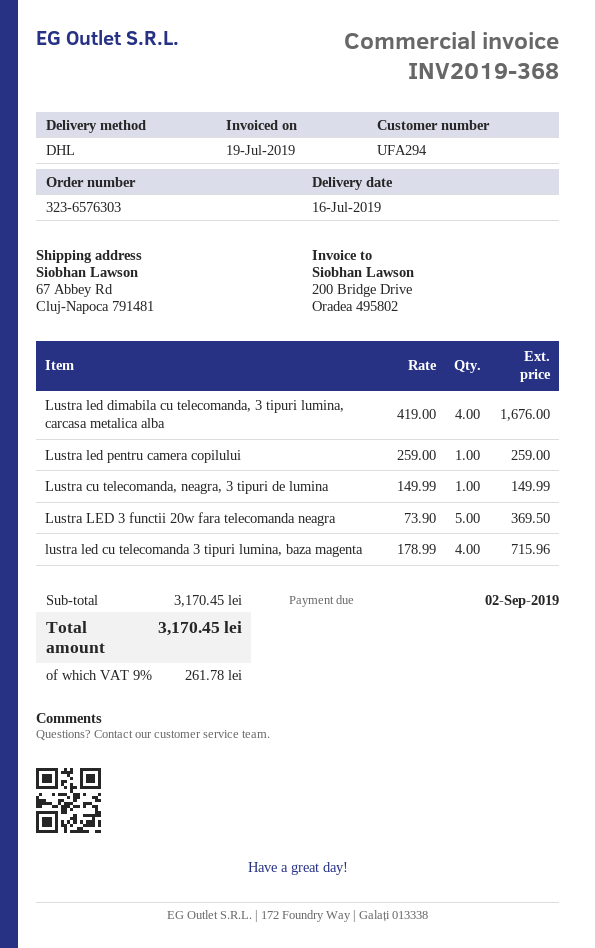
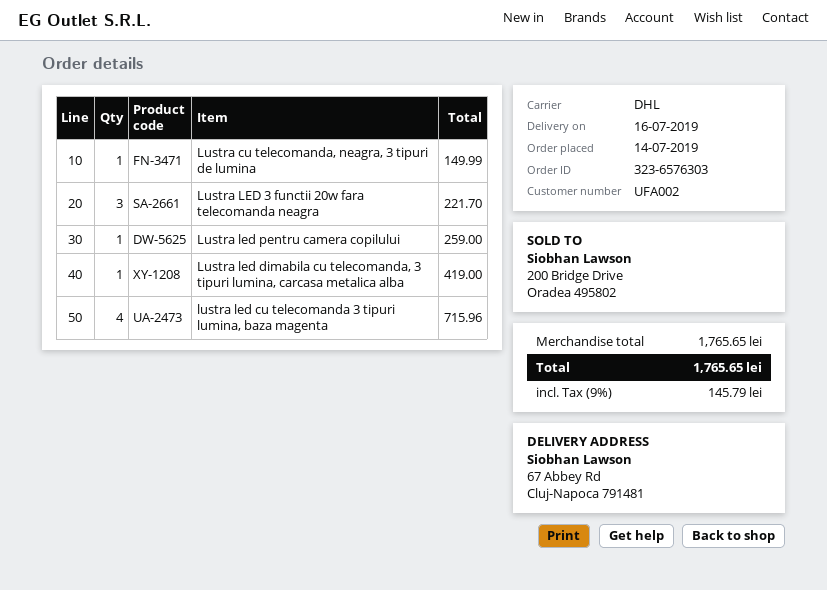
customer number: UFA294 -> UFA002
Lustra led dimabila cu telecomanda, 3 tipuri lumina, carcasa metalica alba: 4 for 1676.00 -> 1 for 419.00
Lustra LED 3 functii 20w fara telecomanda neagra: 5 for 369.50 -> 3 for 221.70
subtotal: 3170.45 -> 1765.65
tax: 9% = 261.78 -> 9% = 145.79
total: 3170.45 -> 1765.65

